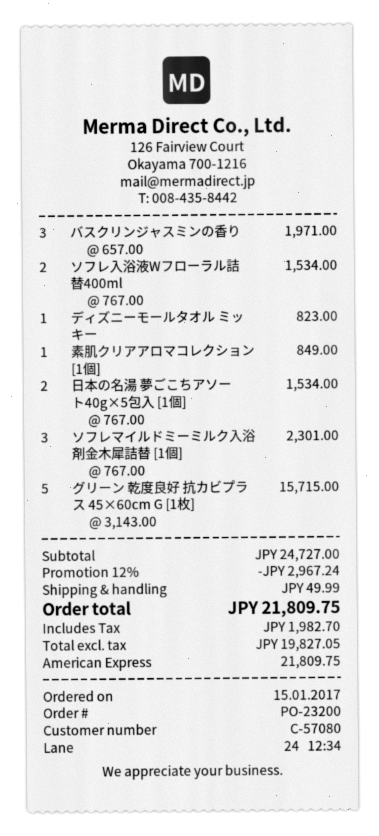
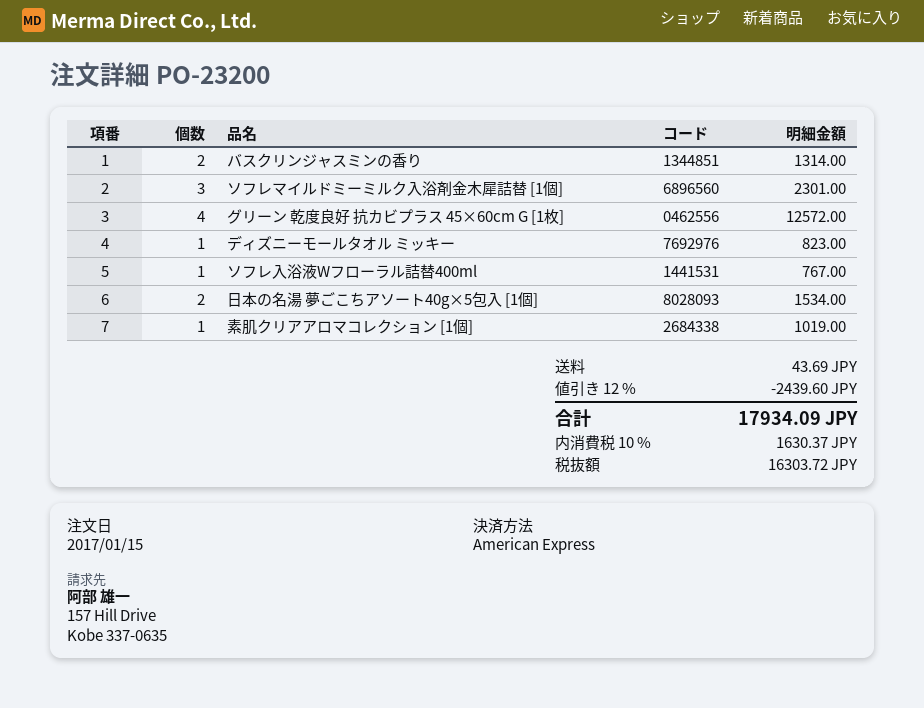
バスクリンジャスミンの香り: 3 for 1971.00 -> 2 for 1314.00
ソフレ入浴液Wフローラル詰替400ml: 2 for 1534.00 -> 1 for 767.00
素肌クリアアロマコレクション [1個]: 1 for 849.00 -> 1 for 1019.00
グリーン 乾度良好 抗カビプラス 45×60cm G [1枚]: 5 for 15715.00 -> 4 for 12572.00
discount: 12% = 2967.24 -> 12% = 2439.60
shipping: 49.99 -> 43.69
net: 19827.05 -> 16303.72
tax: 1982.70 -> 1630.37
total: 21809.75 -> 17934.09

